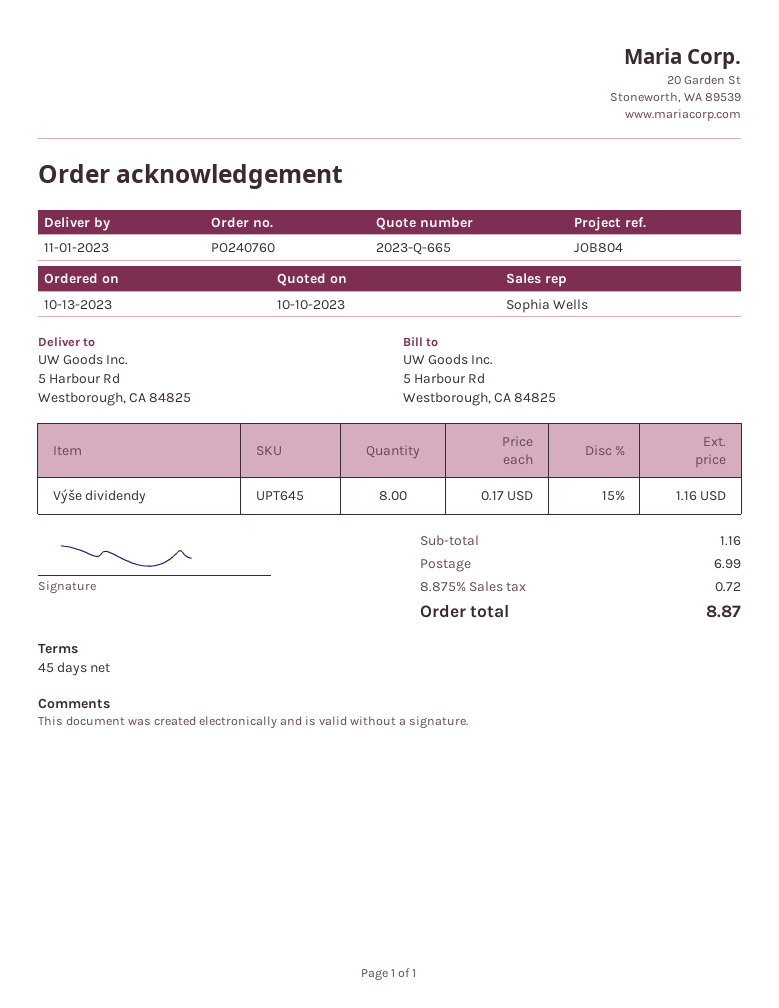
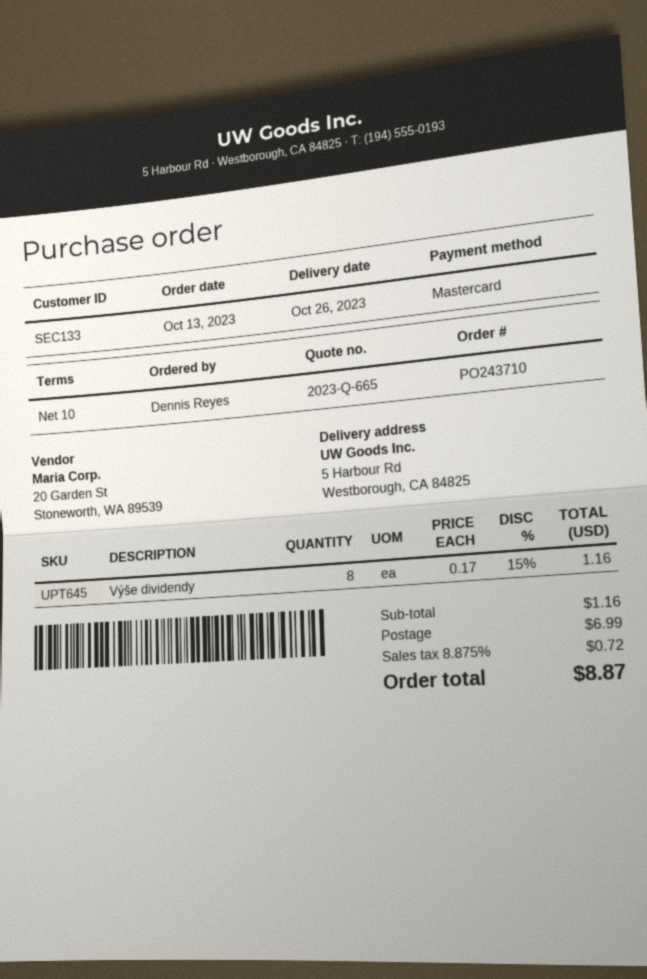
order number: PO240760 -> PO243710
delivery date: 2023-11-01 -> 2023-10-26
payment terms: 45 days -> 10 days

